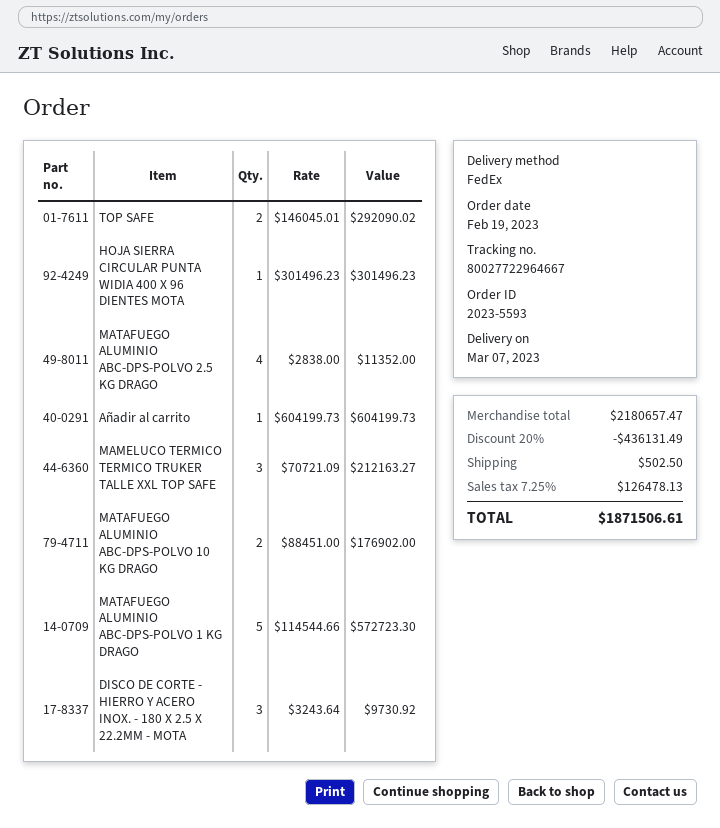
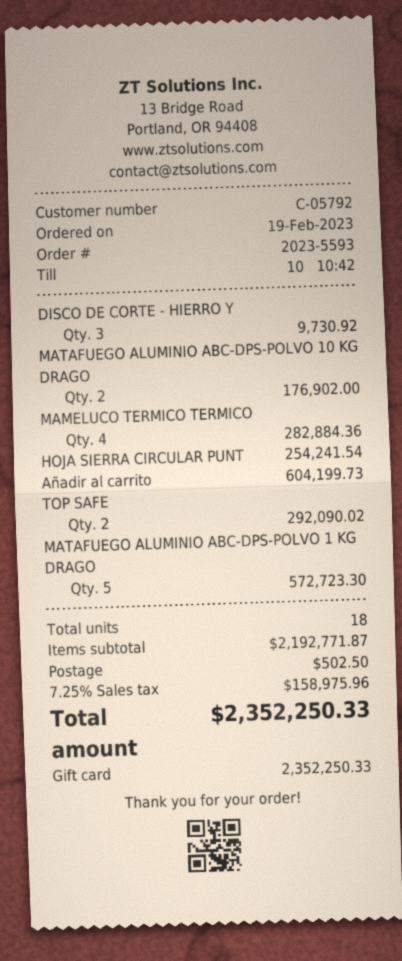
HOJA SIERRA CIRCULAR PUNTA WIDIA 400 X 96 DIENTES MOTA: 1 for 301496.23 -> 1 for 254241.54
MATAFUEGO ALUMINIO ABC-DPS-POLVO 2.5 KG DRAGO: 4 for 11352.00 -> none
MAMELUCO TERMICO TERMICO TRUKER TALLE XXL TOP SAFE: 3 for 212163.27 -> 4 for 282884.36
subtotal: 2180657.47 -> 2192771.87
discount: 20% = 436131.49 -> none
tax: 7.25% = 126478.13 -> 7.25% = 158975.96
total: 1871506.61 -> 2352250.33

